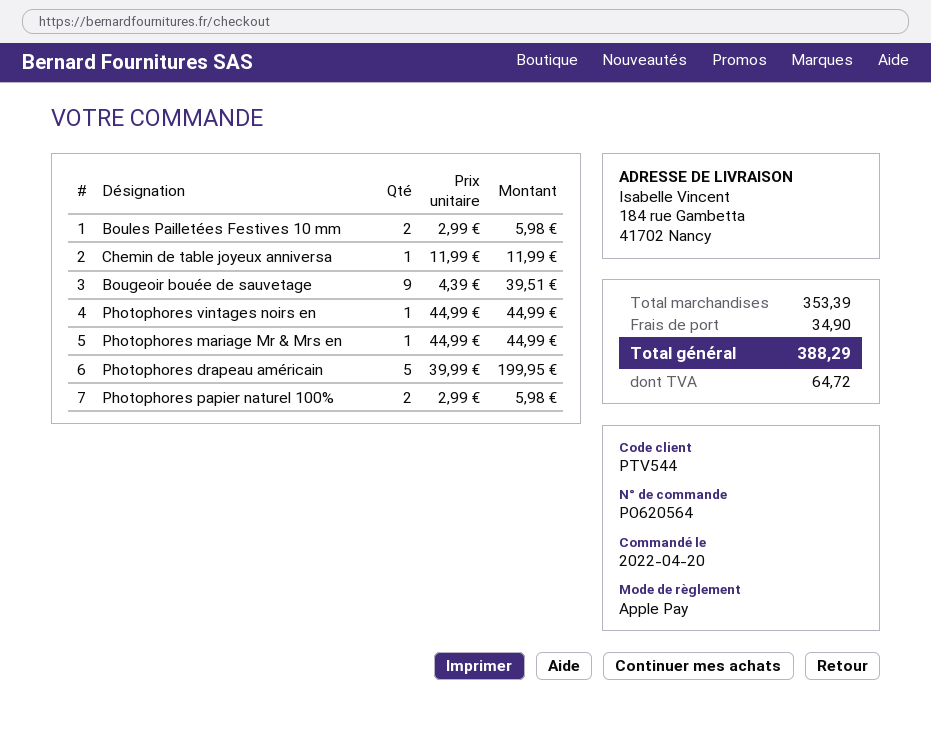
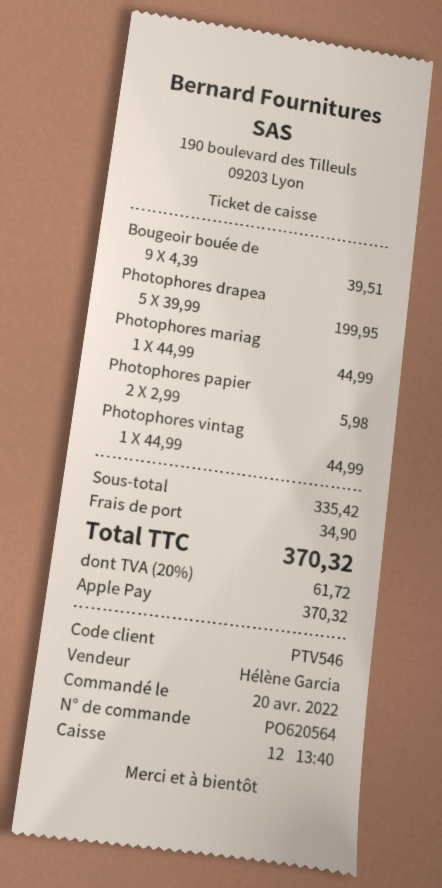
customer number: PTV544 -> PTV546
Boules Pailletées Festives 10 mm: 2 x 2.99 = 5.98 -> none
Chemin de table joyeux anniversa: 1 x 11.99 = 11.99 -> none
subtotal: 353.39 -> 335.42
tax: 64.72 -> 61.72
total: 388.29 -> 370.32

